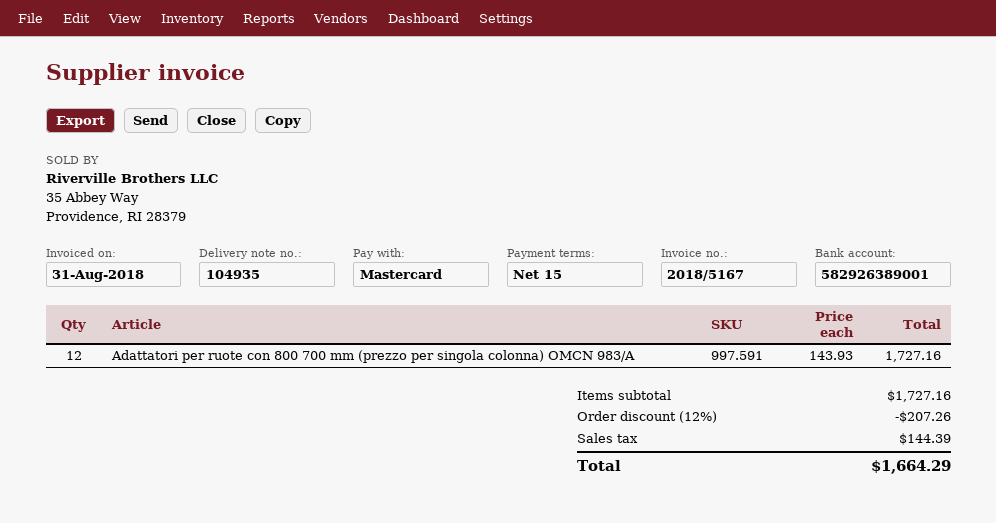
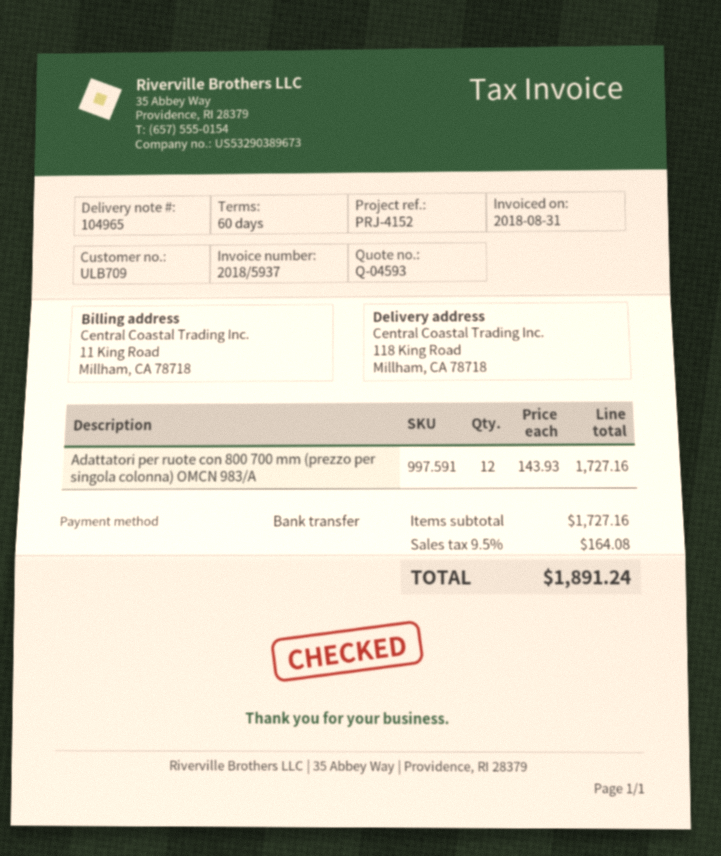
delivery note number: 104935 -> 104965
invoice number: 2018/5167 -> 2018/5937
payment terms: 15 days -> 60 days
payment method: Mastercard -> bank transfer
discount: 12% = 207.26 -> none
tax: 144.39 -> 164.08
total: 1664.29 -> 1891.24

